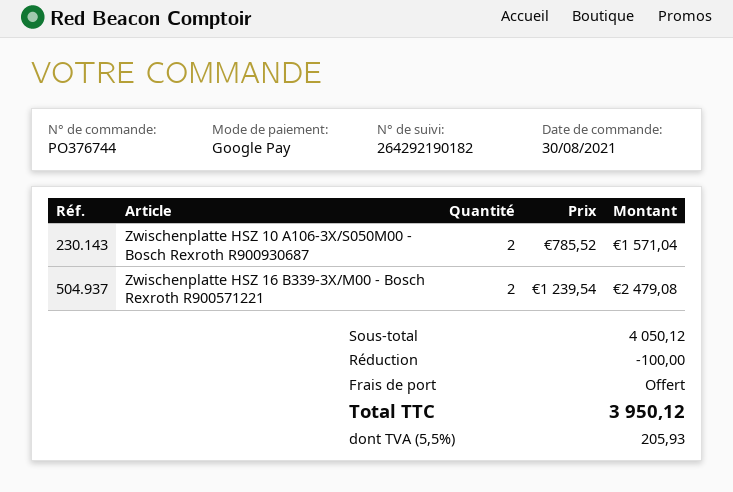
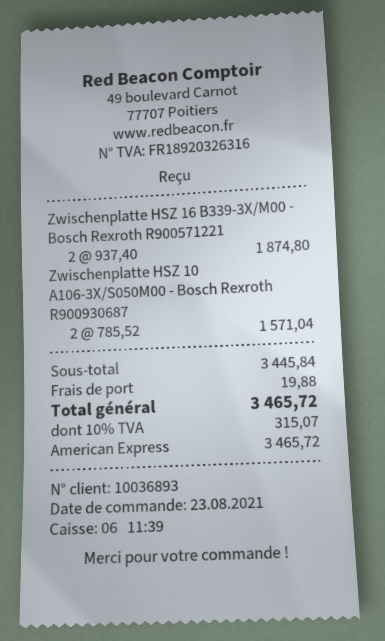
order date: 2021-08-30 -> 2021-08-23
payment method: Google Pay -> American Express
Zwischenplatte HSZ 16 B339-3X/M00 - Bosch Rexroth R900571221: 2 x 1239.54 = 2479.08 -> 2 x 937.40 = 1874.80
subtotal: 4050.12 -> 3445.84
discount: 100.00 -> none
shipping: 0.00 -> 19.88
tax: 5.5% = 205.93 -> 10% = 315.07
total: 3950.12 -> 3465.72

